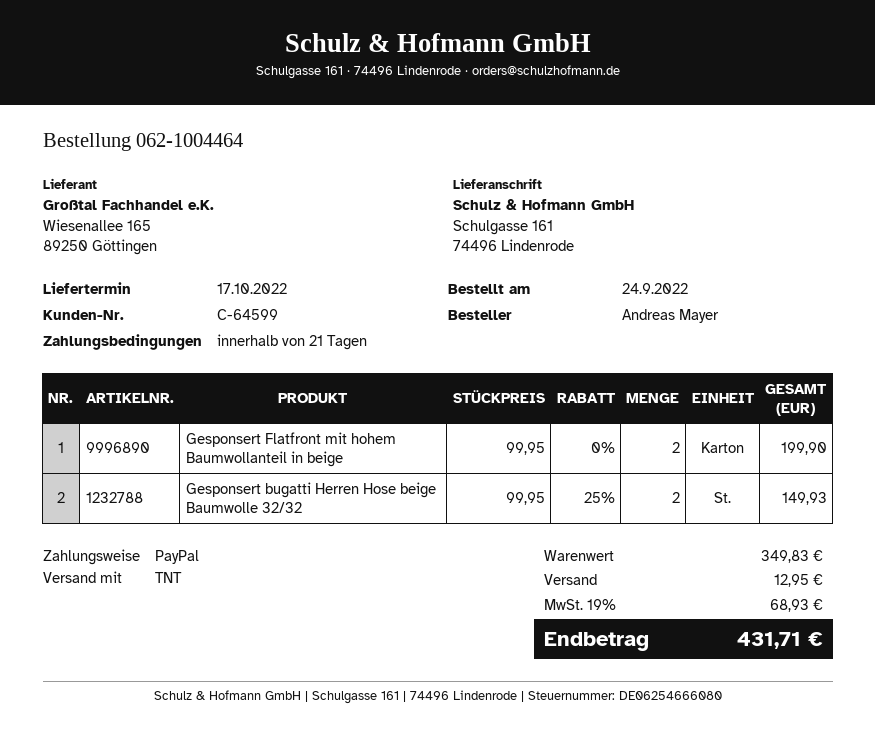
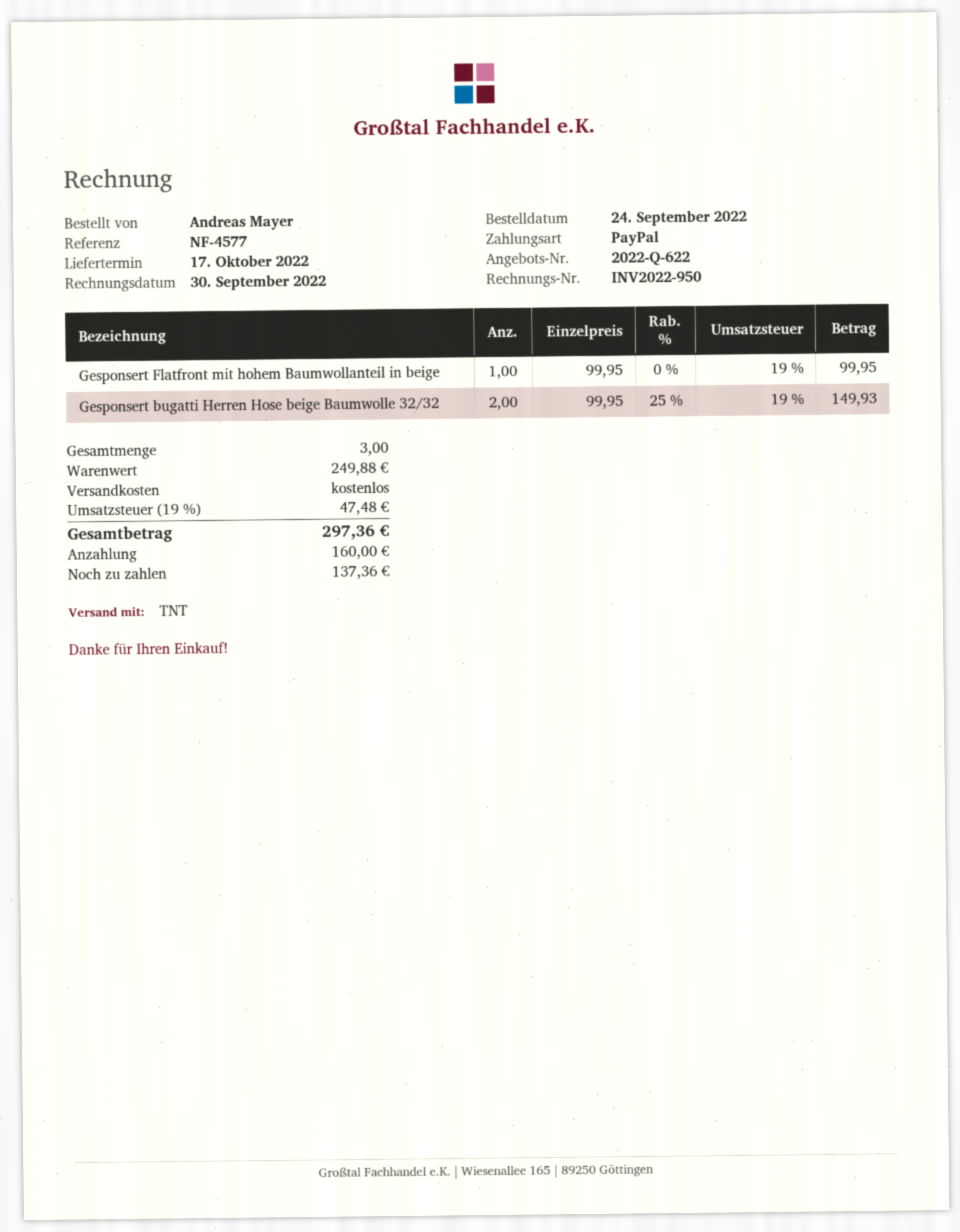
Gesponsert Flatfront mit hohem Baumwollanteil in beige: 2 x 99.95 = 199.90 -> 1 x 99.95 = 99.95
subtotal: 349.83 -> 249.88
shipping: 12.95 -> 0.00
tax: 19% = 68.93 -> 19% = 47.48
total: 431.71 -> 297.36

